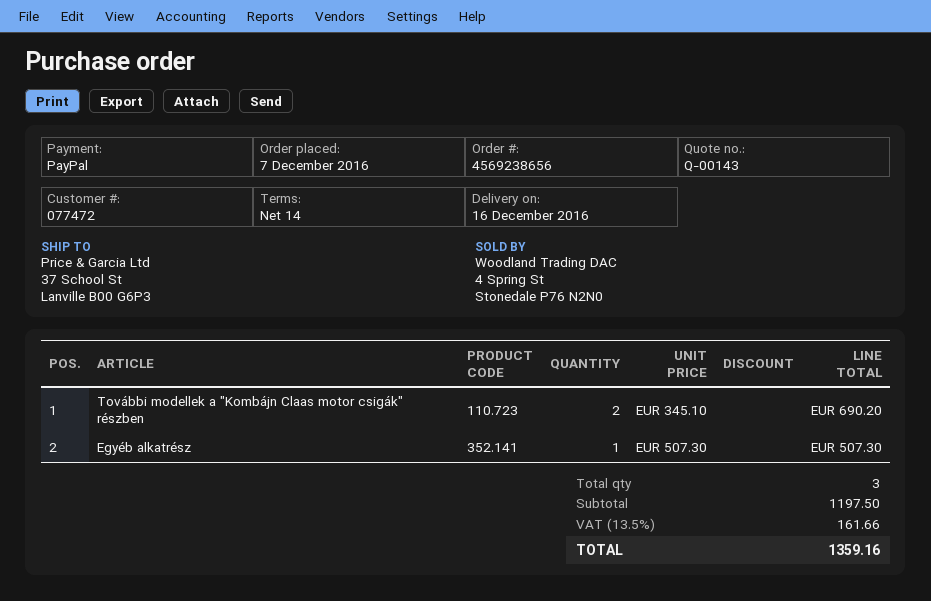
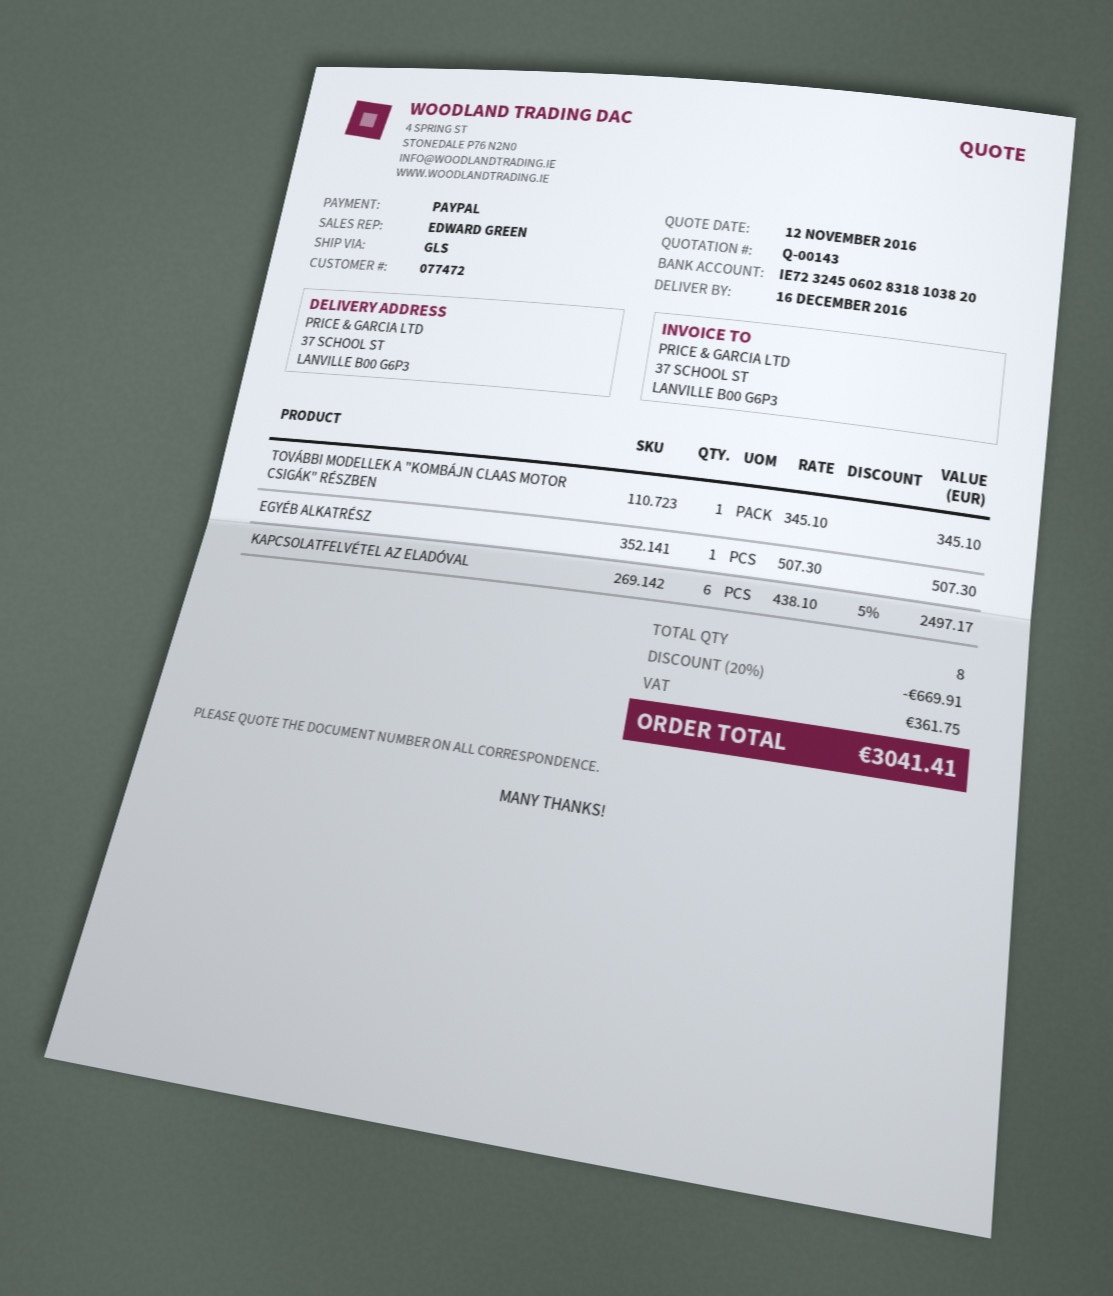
További modellek a "Kombájn Claas motor csigák" részben: 2 x 345.10 = 690.20 -> 1 x 345.10 = 345.10
KAPCSOLATFELVÉTEL AZ ELADÓVAL: none -> 6 x 438.10 - 5% = 2497.17
total quantity: 3 -> 8
discount: none -> 20% = 669.91
tax: 161.66 -> 361.75
total: 1359.16 -> 3041.41

